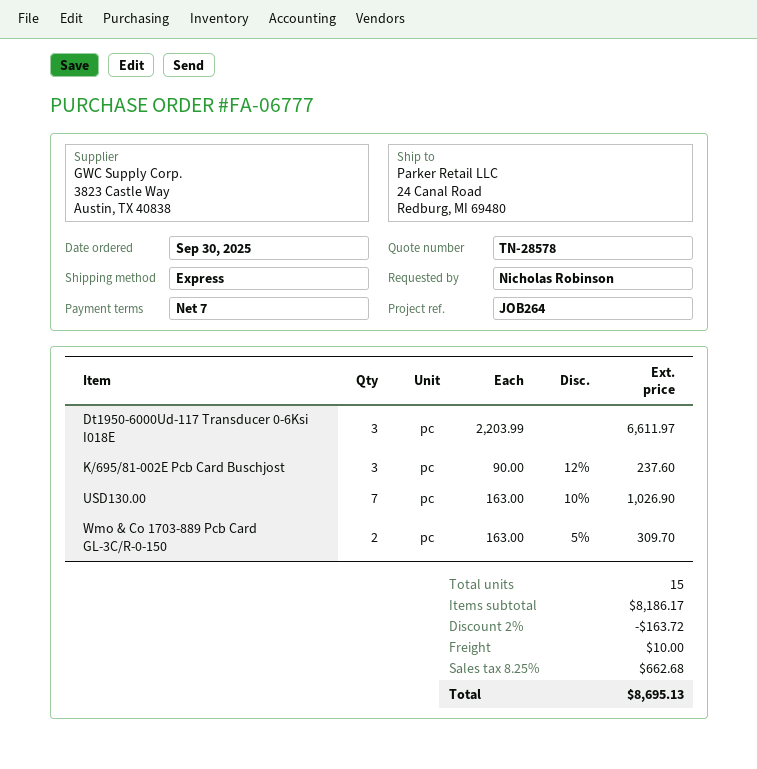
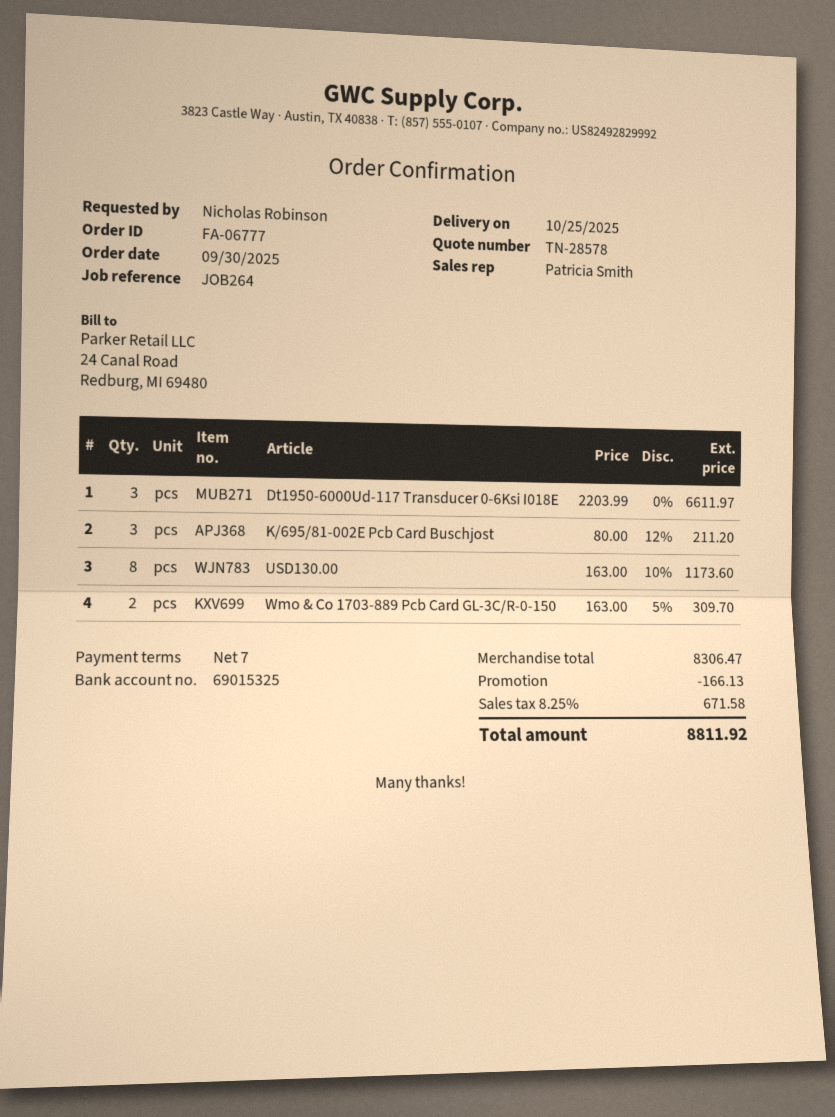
K/695/81-002E Pcb Card Buschjost: 3 x 90.00 - 12% = 237.60 -> 3 x 80.00 - 12% = 211.20
USD130.00: 7 x 163.00 - 10% = 1026.90 -> 8 x 163.00 - 10% = 1173.60
subtotal: 8186.17 -> 8306.47
discount: 163.72 -> 166.13
shipping: 10.00 -> none
tax: 8.25% = 662.68 -> 8.25% = 671.58
total: 8695.13 -> 8811.92

